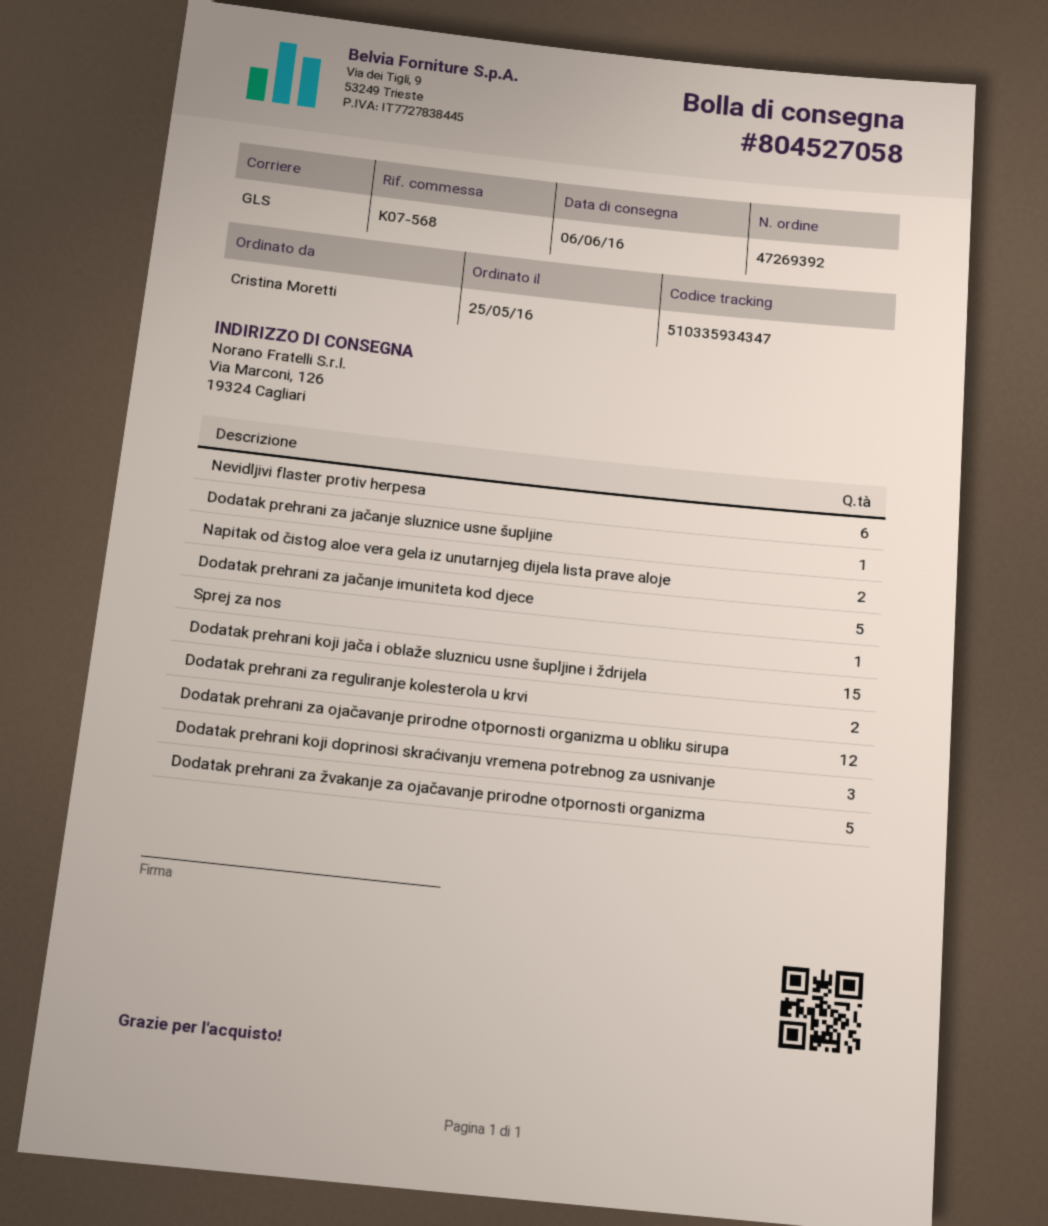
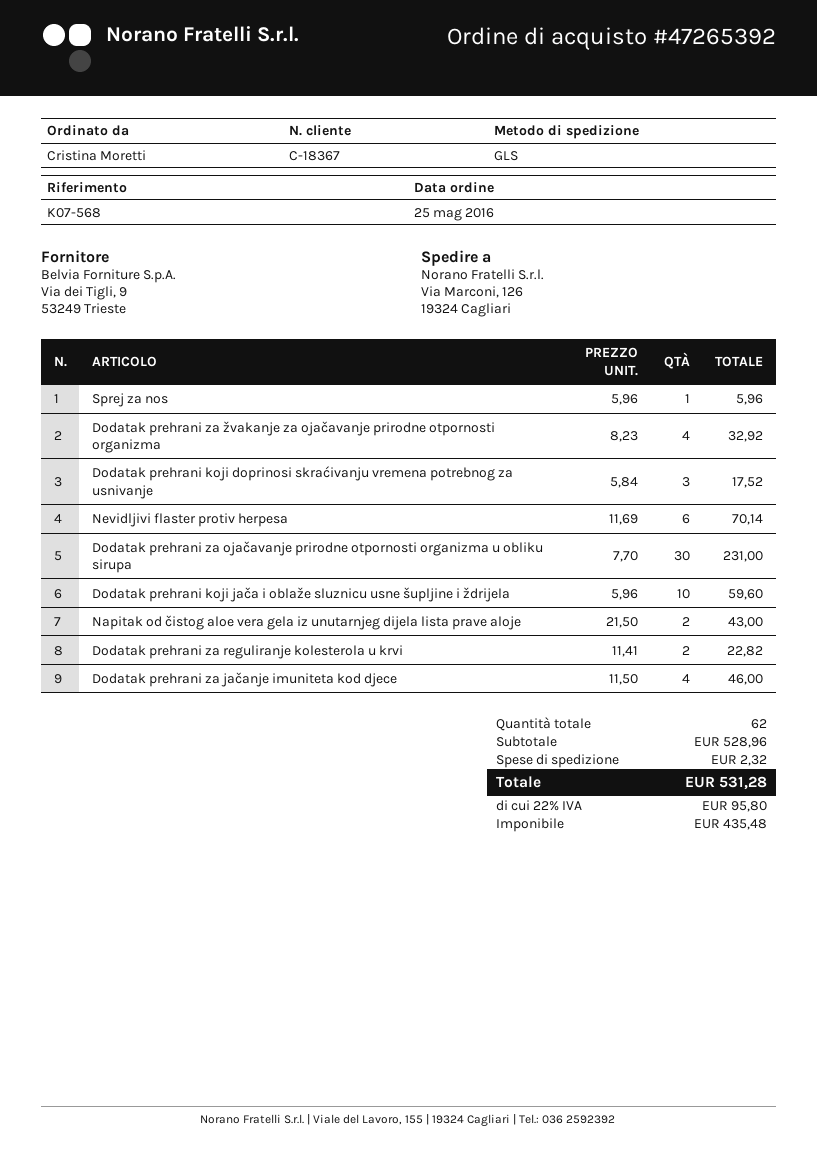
order number: 47269392 -> 47265392
Dodatak prehrani za jačanje sluznice usne šupljine: 1 -> none
Dodatak prehrani za jačanje imuniteta kod djece: 5 -> 4
Dodatak prehrani koji jača i oblaže sluznicu usne šupljine i ždrijela: 15 -> 10
Dodatak prehrani za ojačavanje prirodne otpornosti organizma u obliku sirupa: 12 -> 30
Dodatak prehrani za žvakanje za ojačavanje prirodne otpornosti organizma: 5 -> 4

